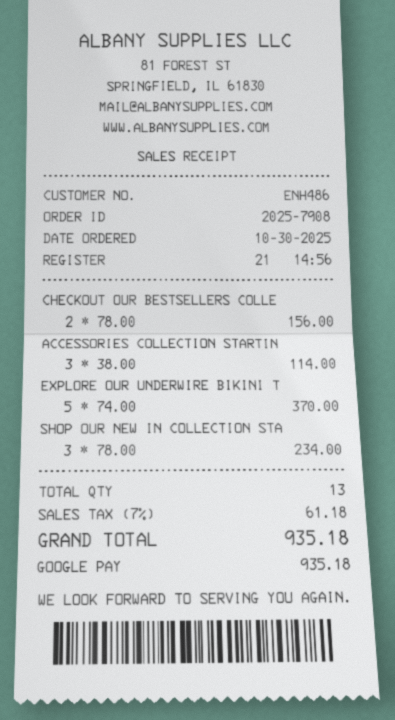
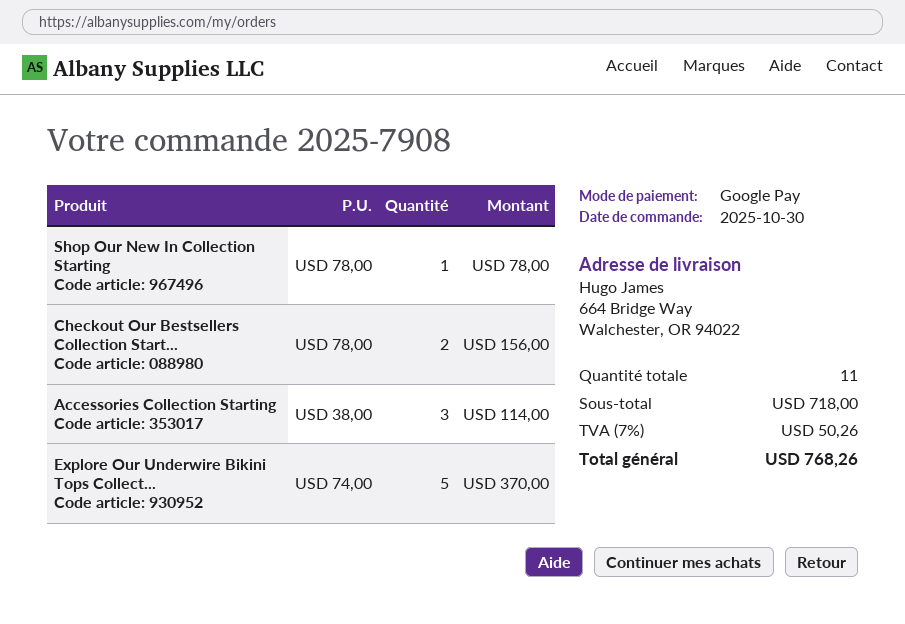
SHOP OUR NEW IN COLLECTION STA: 3 x 78.00 = 234.00 -> 1 x 78.00 = 78.00
total quantity: 13 -> 11
tax: 7% = 61.18 -> 7% = 50.26
total: 935.18 -> 768.26

